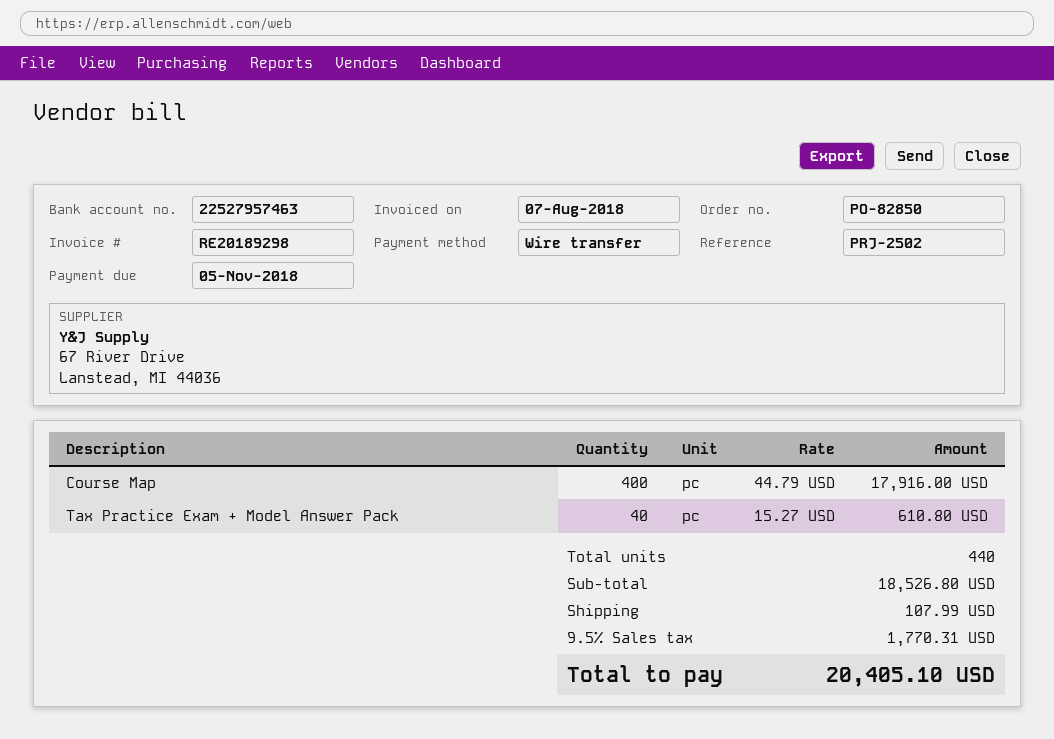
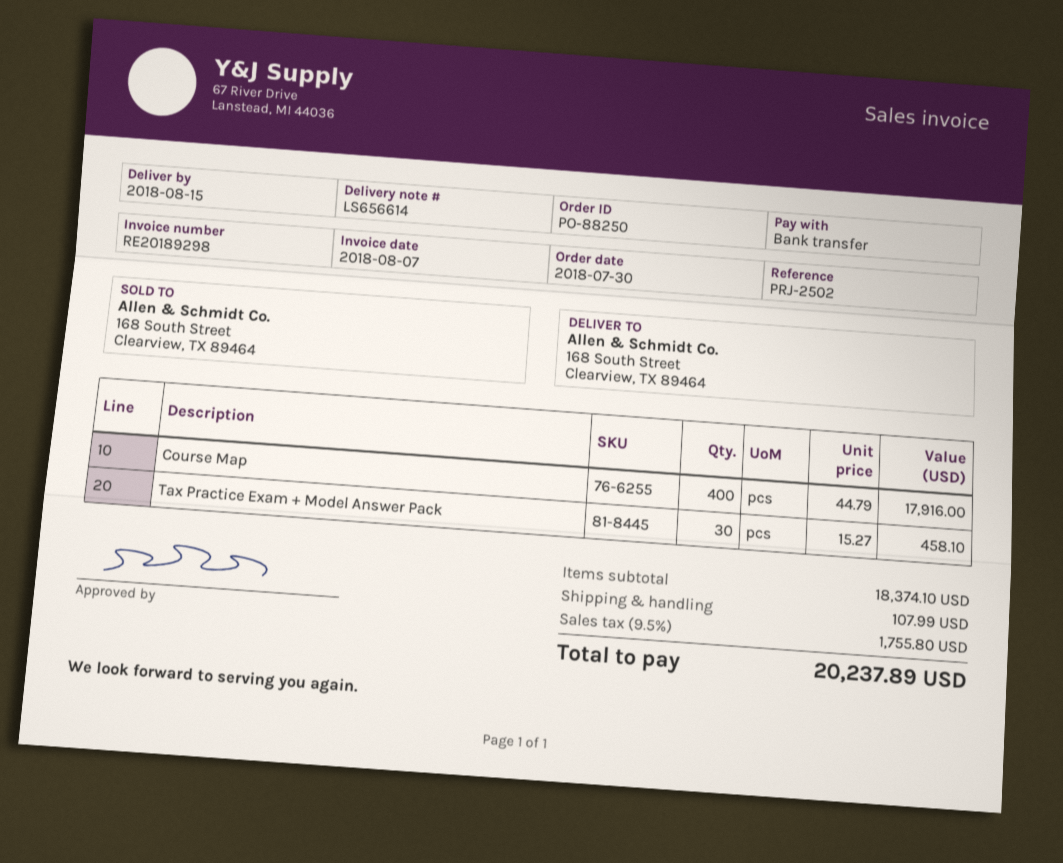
order number: PO-82850 -> PO-88250
Tax Practice Exam + Model Answer Pack: 40 x 15.27 = 610.80 -> 30 x 15.27 = 458.10
subtotal: 18526.80 -> 18374.10
tax: 9.5% = 1770.31 -> 9.5% = 1755.80
total: 20405.10 -> 20237.89

